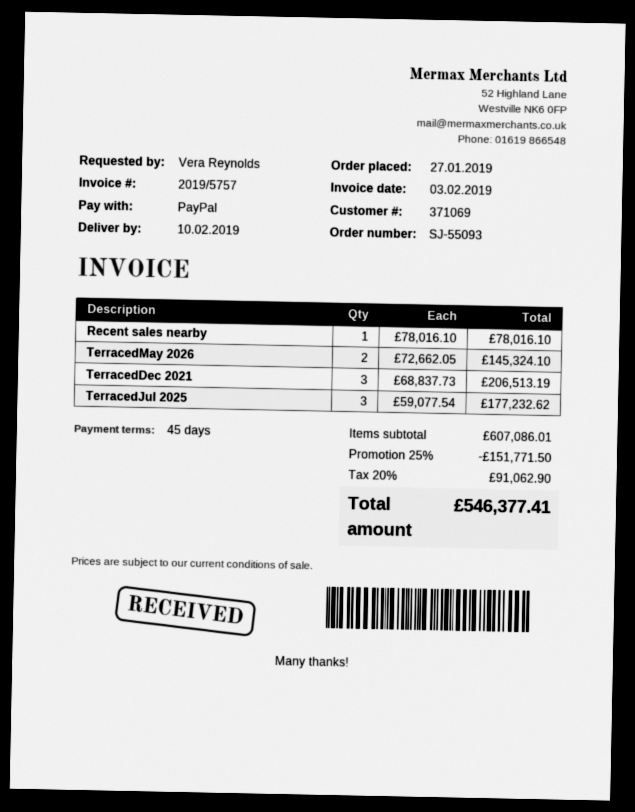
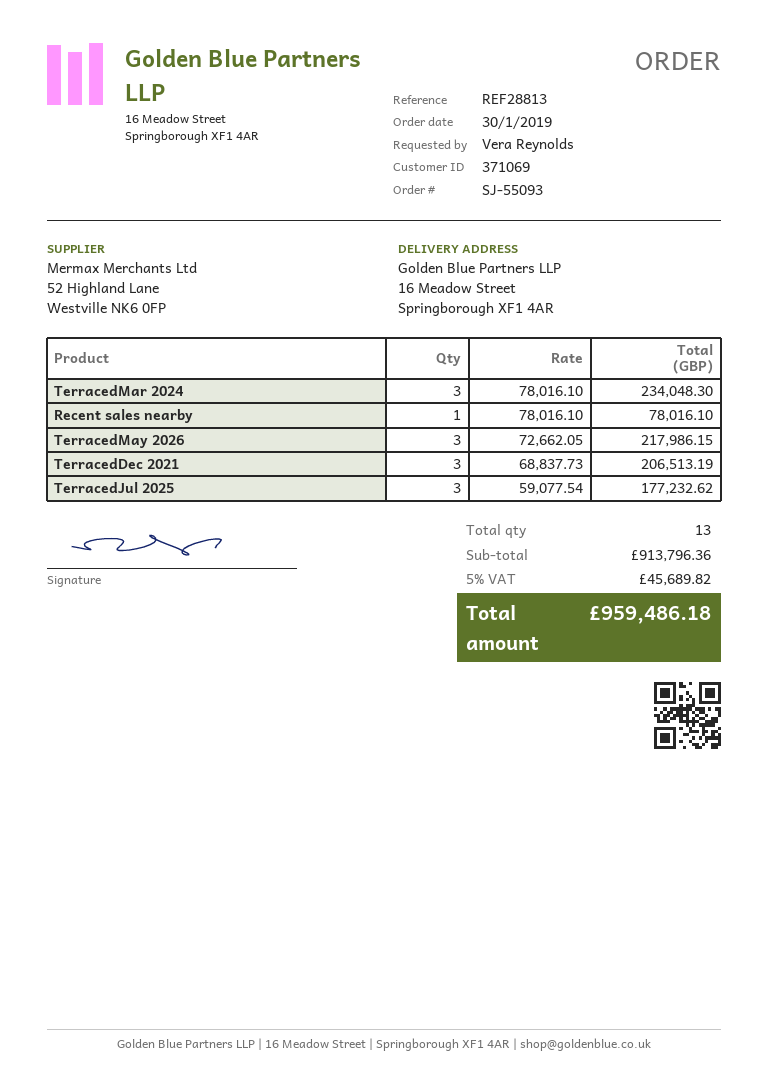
order date: 2019-01-27 -> 2019-01-30
TerracedMay 2026: 2 x 72662.05 = 145324.10 -> 3 x 72662.05 = 217986.15
TerracedMar 2024: none -> 3 x 78016.10 = 234048.30
subtotal: 607086.01 -> 913796.36
discount: 25% = 151771.50 -> none
tax: 20% = 91062.90 -> 5% = 45689.82
total: 546377.41 -> 959486.18

